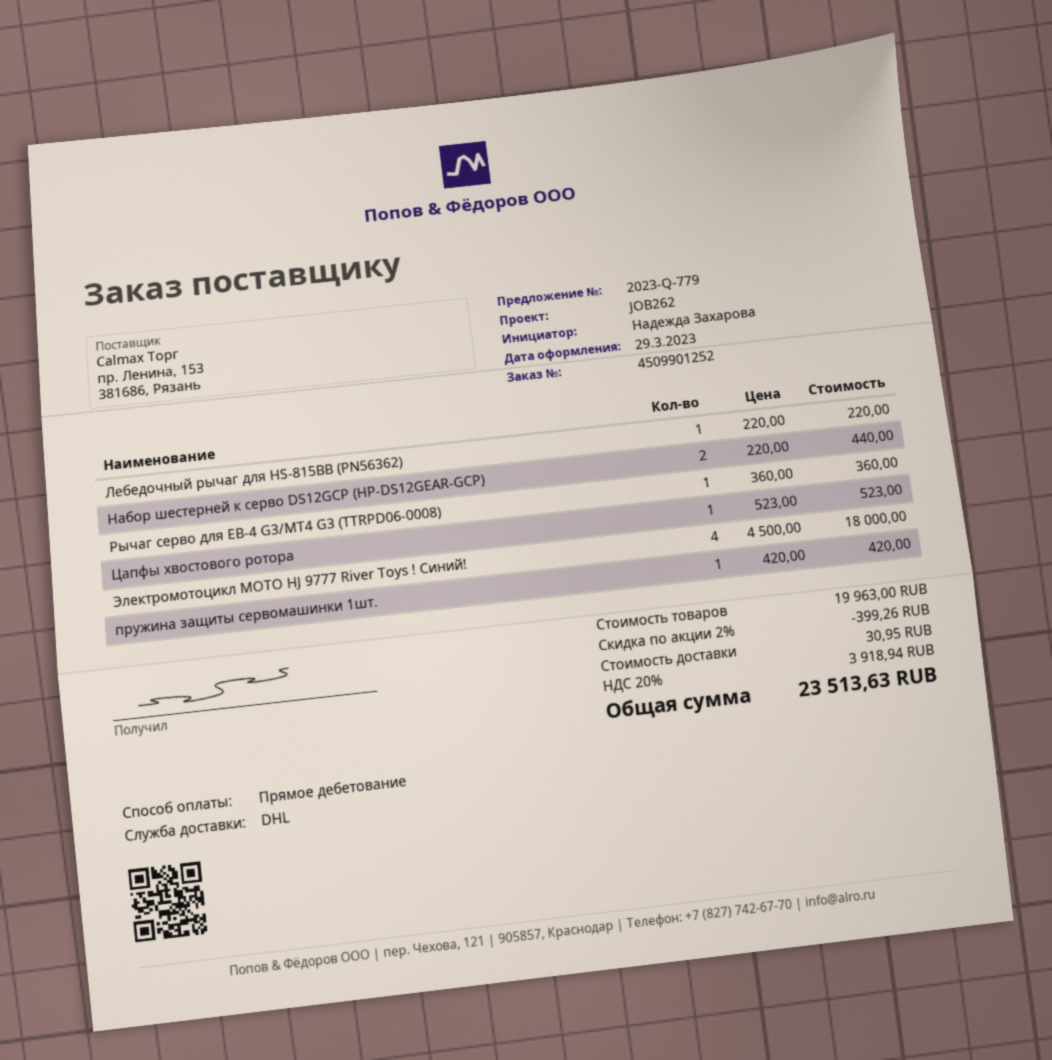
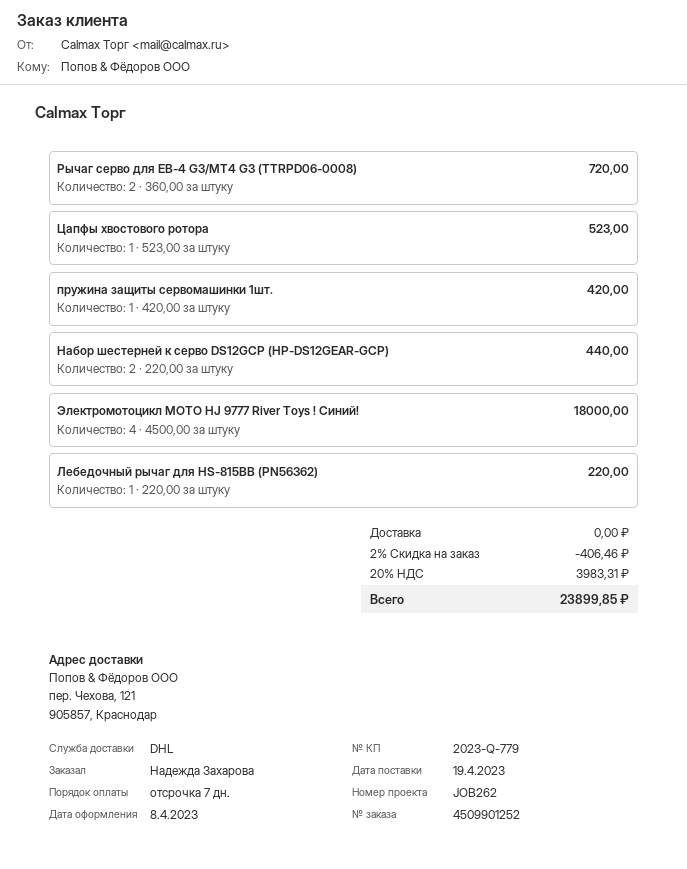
order date: 2023-03-29 -> 2023-04-08
Рычаг серво для EB-4 G3/MT4 G3 (TTRPD06-0008): 1 x 360.00 = 360.00 -> 2 x 360.00 = 720.00
discount: 2% = 399.26 -> 2% = 406.46
shipping: 30.95 -> 0.00
tax: 20% = 3918.94 -> 20% = 3983.31
total: 23513.63 -> 23899.85

